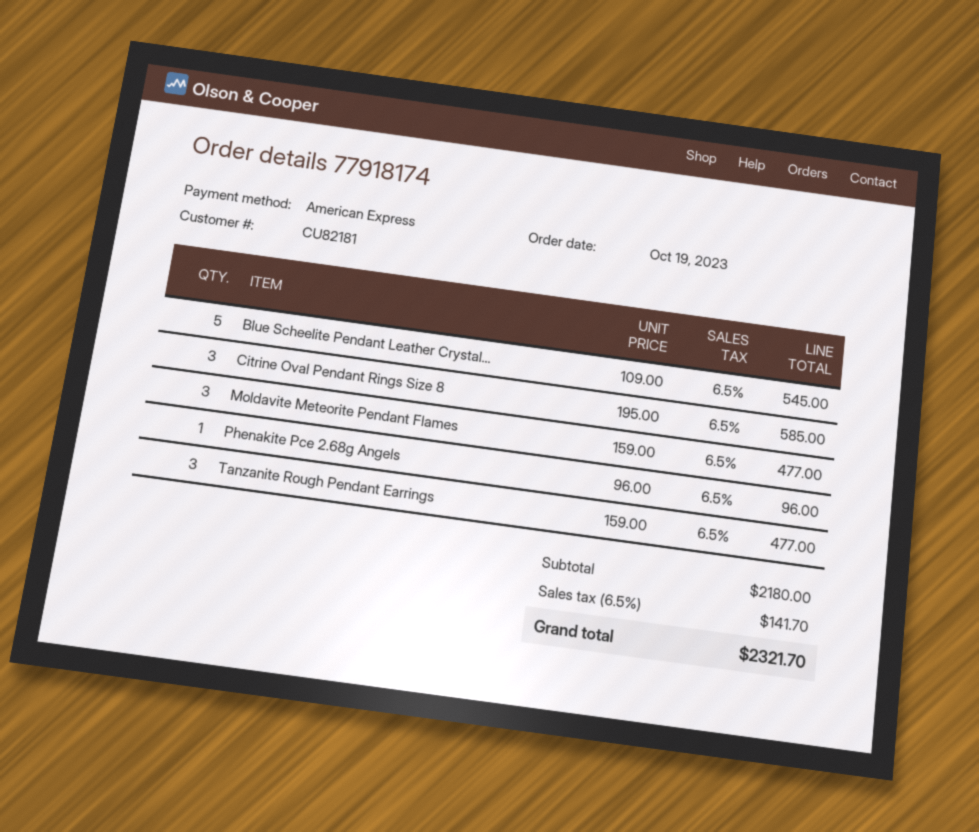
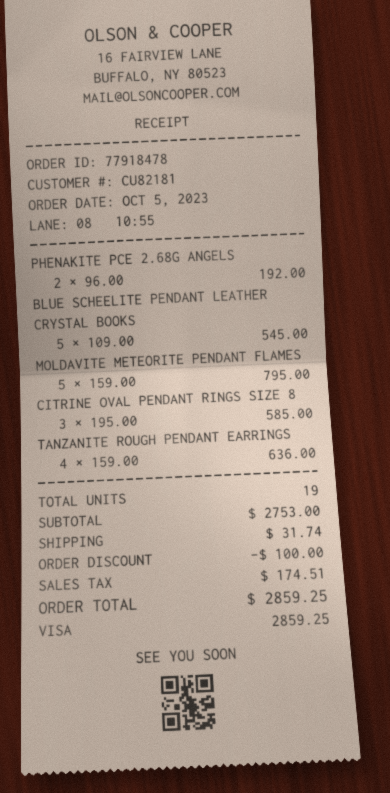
order number: 77918174 -> 77918478
order date: 2023-10-19 -> 2023-10-05
payment method: American Express -> Visa
Moldavite Meteorite Pendant Flames: 3 x 159.00 = 477.00 -> 5 x 159.00 = 795.00
Phenakite Pce 2.68g Angels: 1 x 96.00 = 96.00 -> 2 x 96.00 = 192.00
Tanzanite Rough Pendant Earrings: 3 x 159.00 = 477.00 -> 4 x 159.00 = 636.00
subtotal: 2180.00 -> 2753.00
discount: none -> 100.00
shipping: none -> 31.74
tax: 141.70 -> 174.51
total: 2321.70 -> 2859.25

